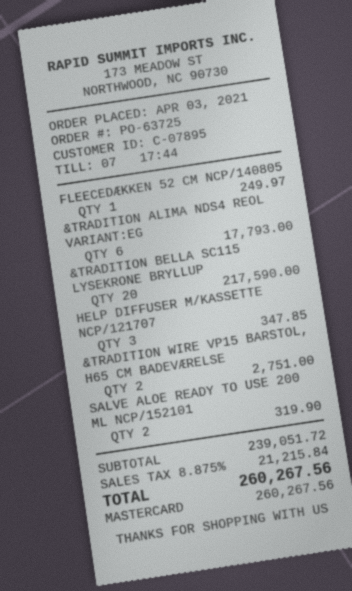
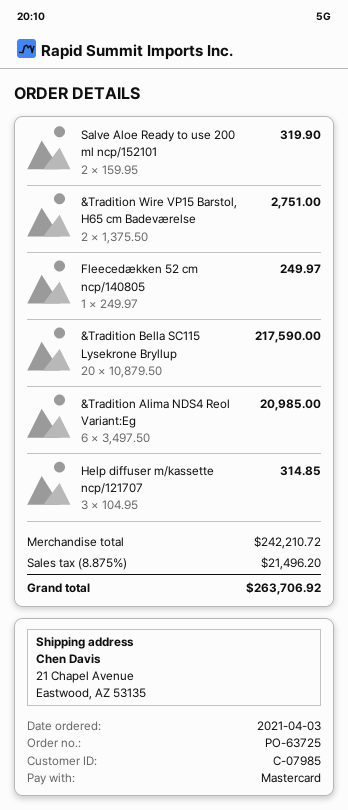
customer number: C-07895 -> C-07985
&TRADITION ALIMA NDS4 REOL VARIANT:EG: 6 for 17793.00 -> 6 for 20985.00
HELP DIFFUSER M/KASSETTE NCP/121707: 3 for 347.85 -> 3 for 314.85
subtotal: 239051.72 -> 242210.72
tax: 8.875% = 21215.84 -> 8.875% = 21496.20
total: 260267.56 -> 263706.92

